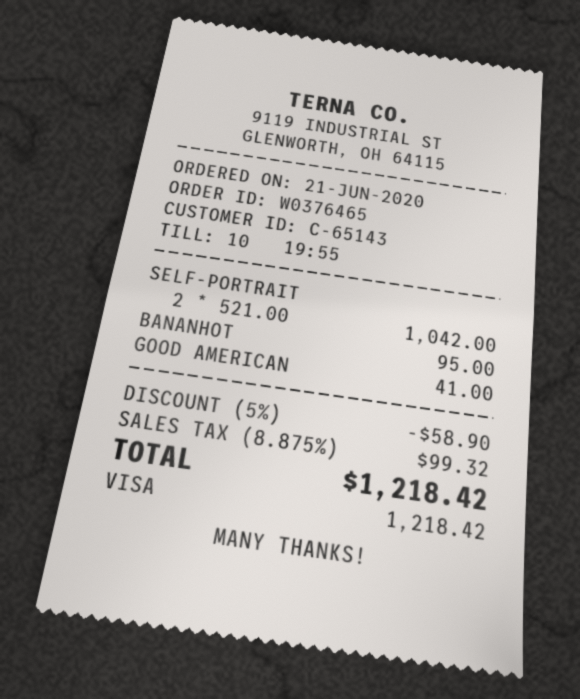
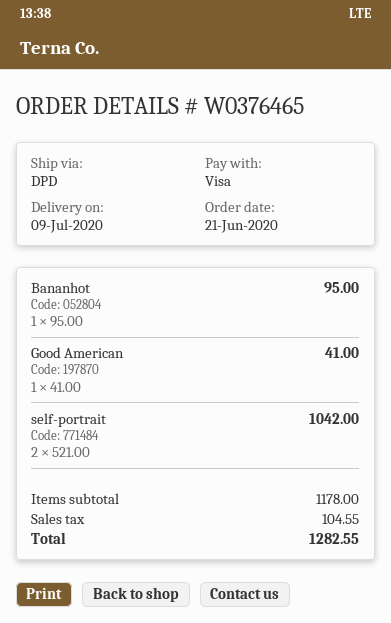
discount: 5% = 58.90 -> none
tax: 99.32 -> 104.55
total: 1218.42 -> 1282.55

